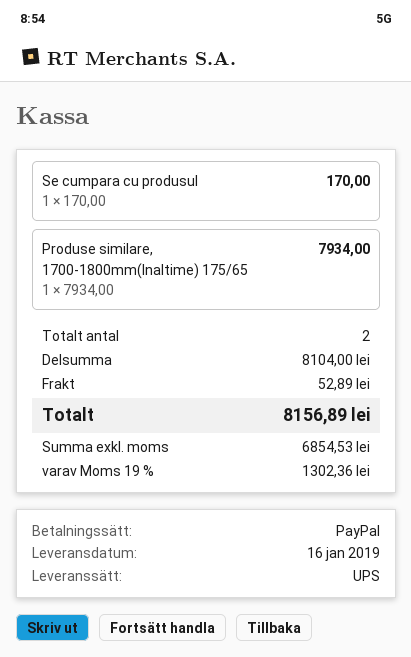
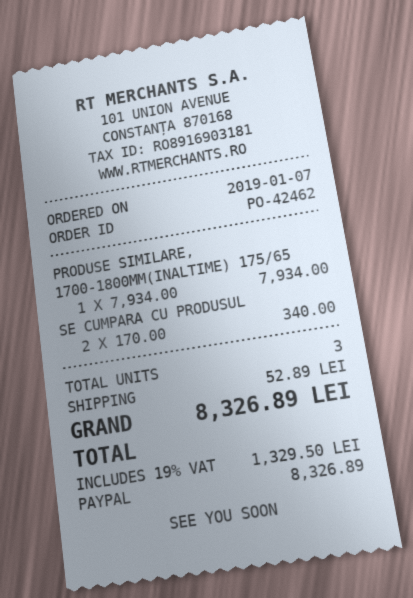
Se cumpara cu produsul: 1 x 170.00 = 170.00 -> 2 x 170.00 = 340.00
total quantity: 2 -> 3
tax: 19% = 1302.36 -> 19% = 1329.50
total: 8156.89 -> 8326.89

